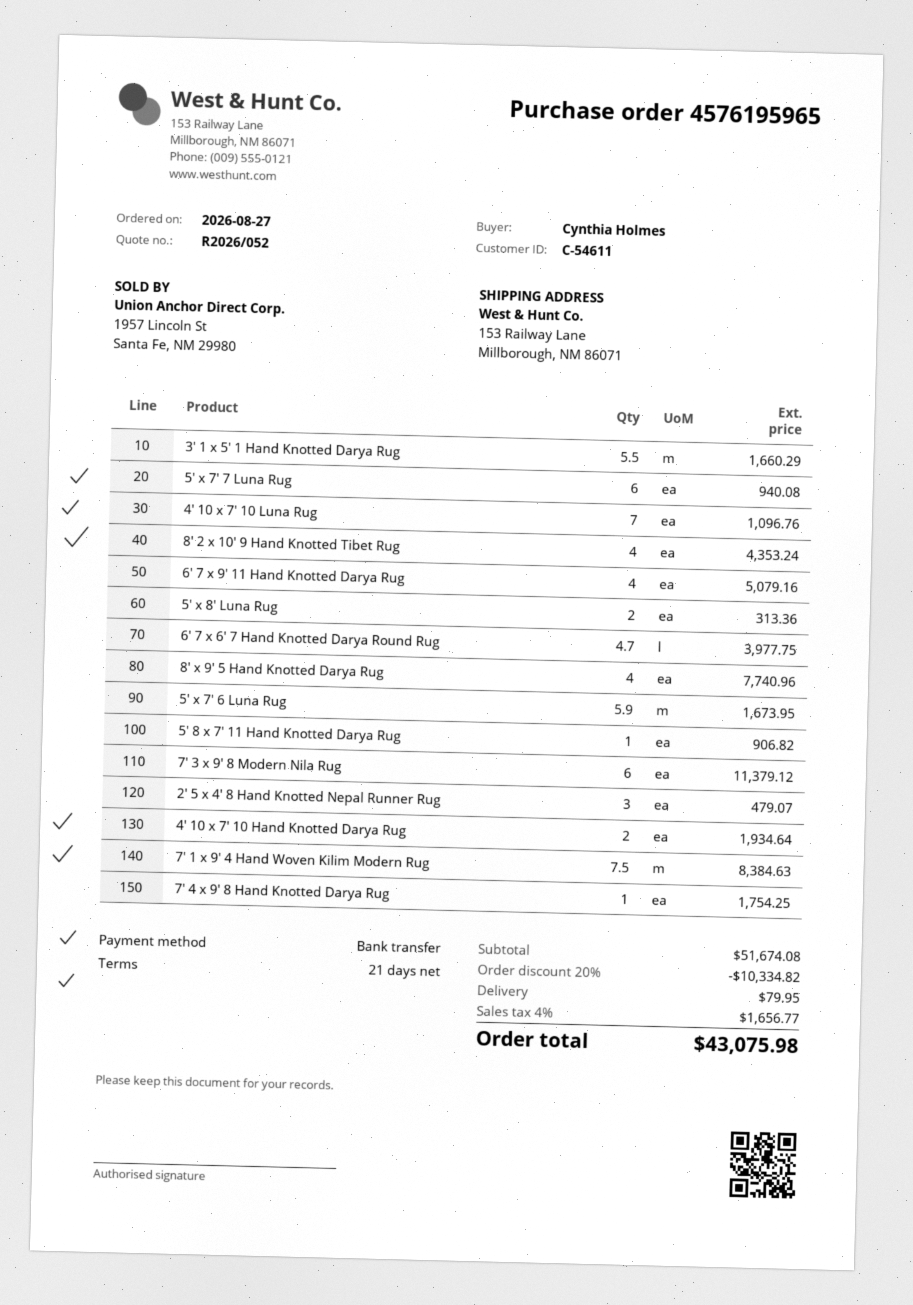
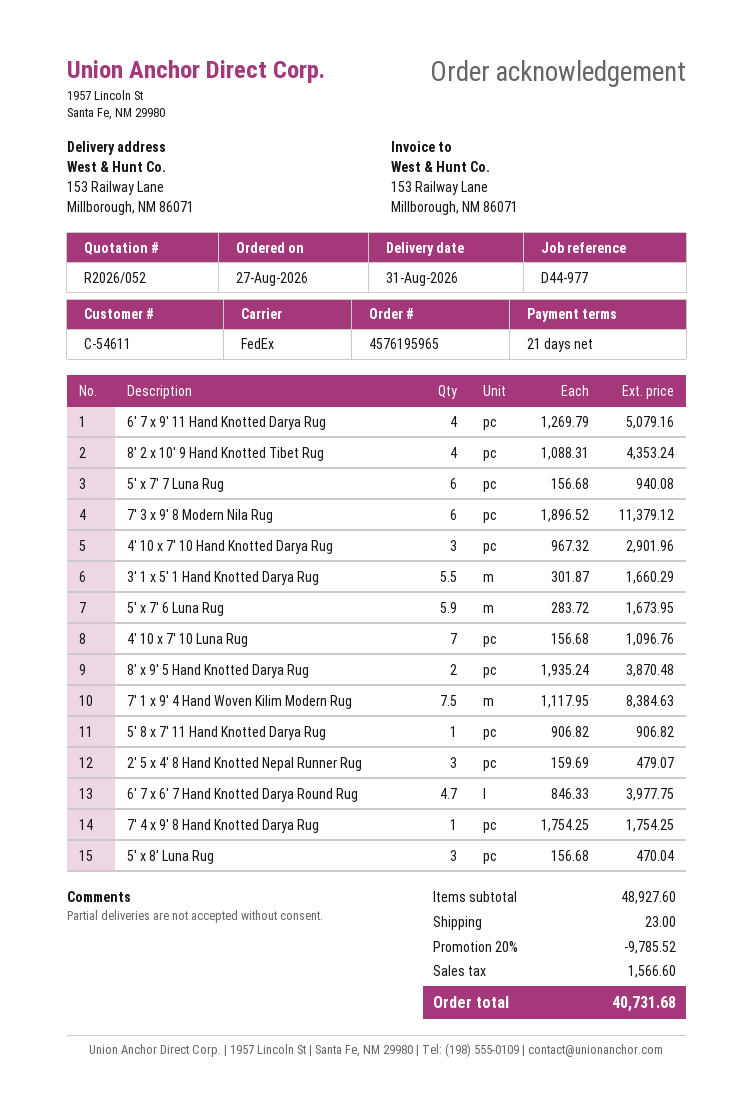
5' x 8' Luna Rug: 2 for 313.36 -> 3 for 470.04
8' x 9' 5 Hand Knotted Darya Rug: 4 for 7740.96 -> 2 for 3870.48
4' 10 x 7' 10 Hand Knotted Darya Rug: 2 for 1934.64 -> 3 for 2901.96
subtotal: 51674.08 -> 48927.60
discount: 20% = 10334.82 -> 20% = 9785.52
shipping: 79.95 -> 23.00
tax: 1656.77 -> 1566.60
total: 43075.98 -> 40731.68

